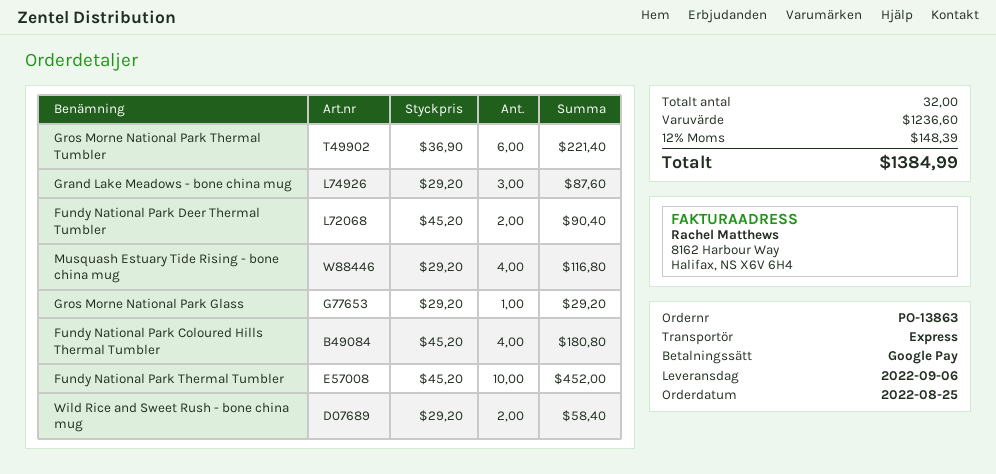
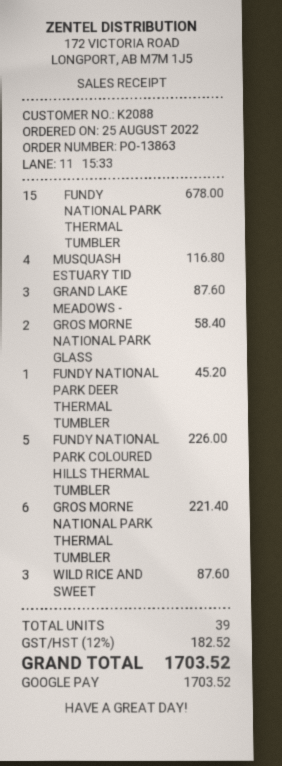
Fundy National Park Deer Thermal Tumbler: 2 for 90.40 -> 1 for 45.20
Gros Morne National Park Glass: 1 for 29.20 -> 2 for 58.40
Fundy National Park Coloured Hills Thermal Tumbler: 4 for 180.80 -> 5 for 226.00
Fundy National Park Thermal Tumbler: 10 for 452.00 -> 15 for 678.00
Wild Rice and Sweet Rush - bone china mug: 2 for 58.40 -> 3 for 87.60
total quantity: 32 -> 39
tax: 12% = 148.39 -> 12% = 182.52
total: 1384.99 -> 1703.52

